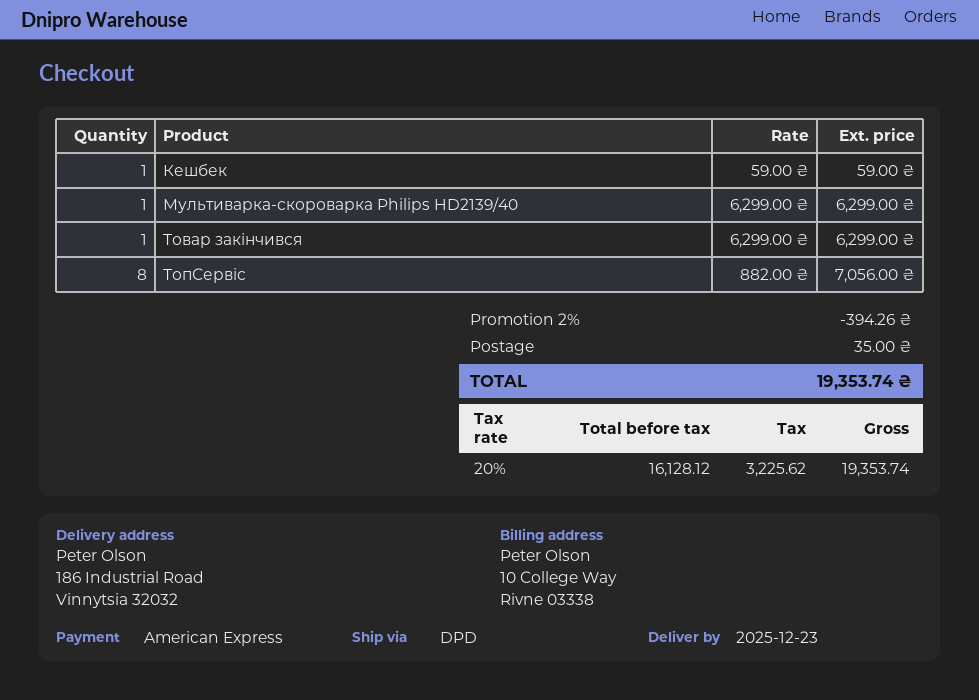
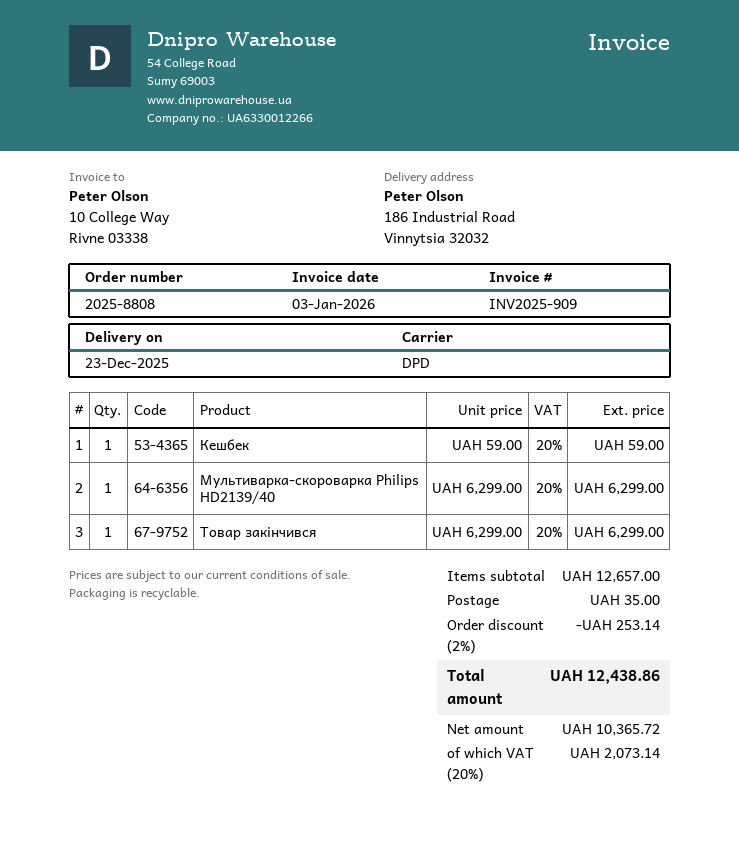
ТопСервіс: 8 x 882.00 = 7056.00 -> none
discount: 2% = 394.26 -> 2% = 253.14
net: 16128.12 -> 10365.72
tax: 20% = 3225.62 -> 20% = 2073.14
total: 19353.74 -> 12438.86

